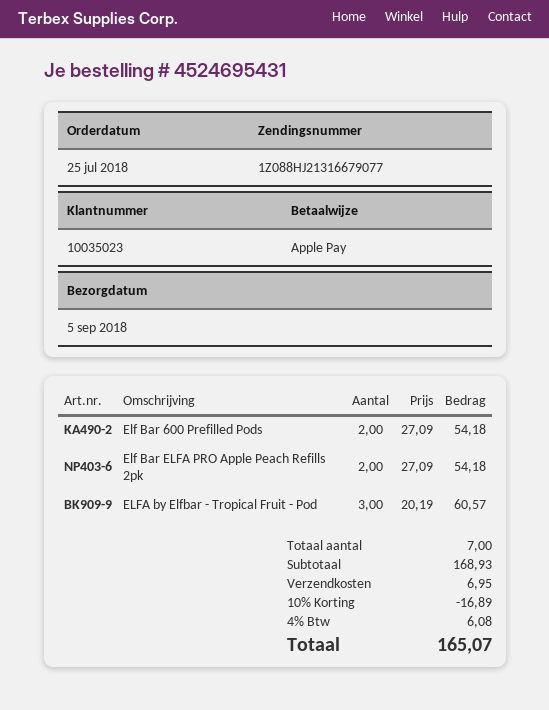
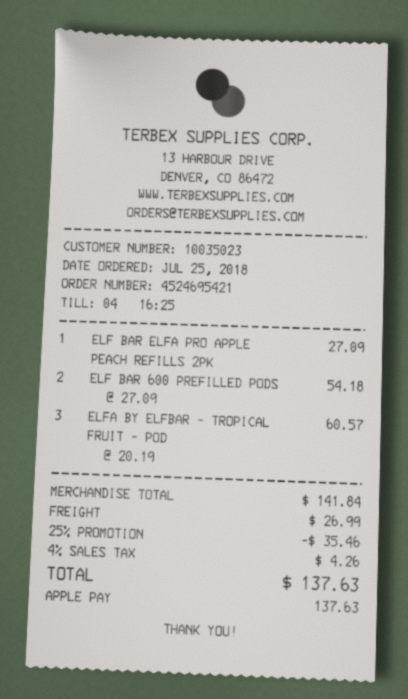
order number: 4524695431 -> 4524695421
Elf Bar ELFA PRO Apple Peach Refills 2pk: 2 x 27.09 = 54.18 -> 1 x 27.09 = 27.09
subtotal: 168.93 -> 141.84
discount: 10% = 16.89 -> 25% = 35.46
shipping: 6.95 -> 26.99
tax: 4% = 6.08 -> 4% = 4.26
total: 165.07 -> 137.63

